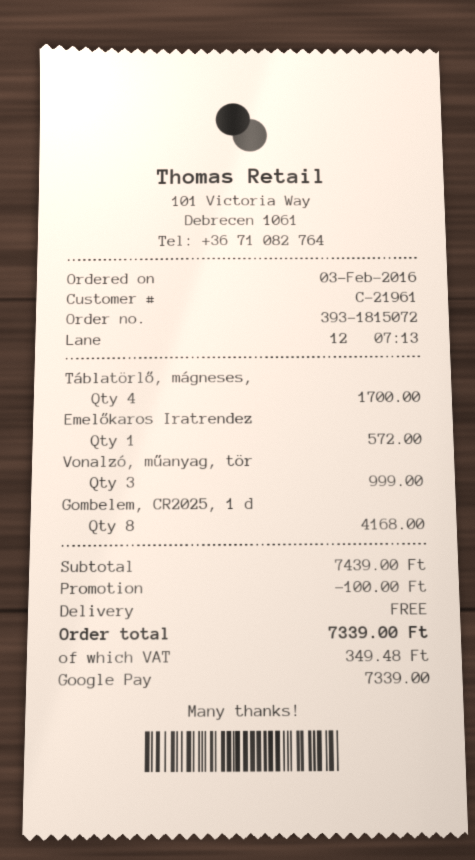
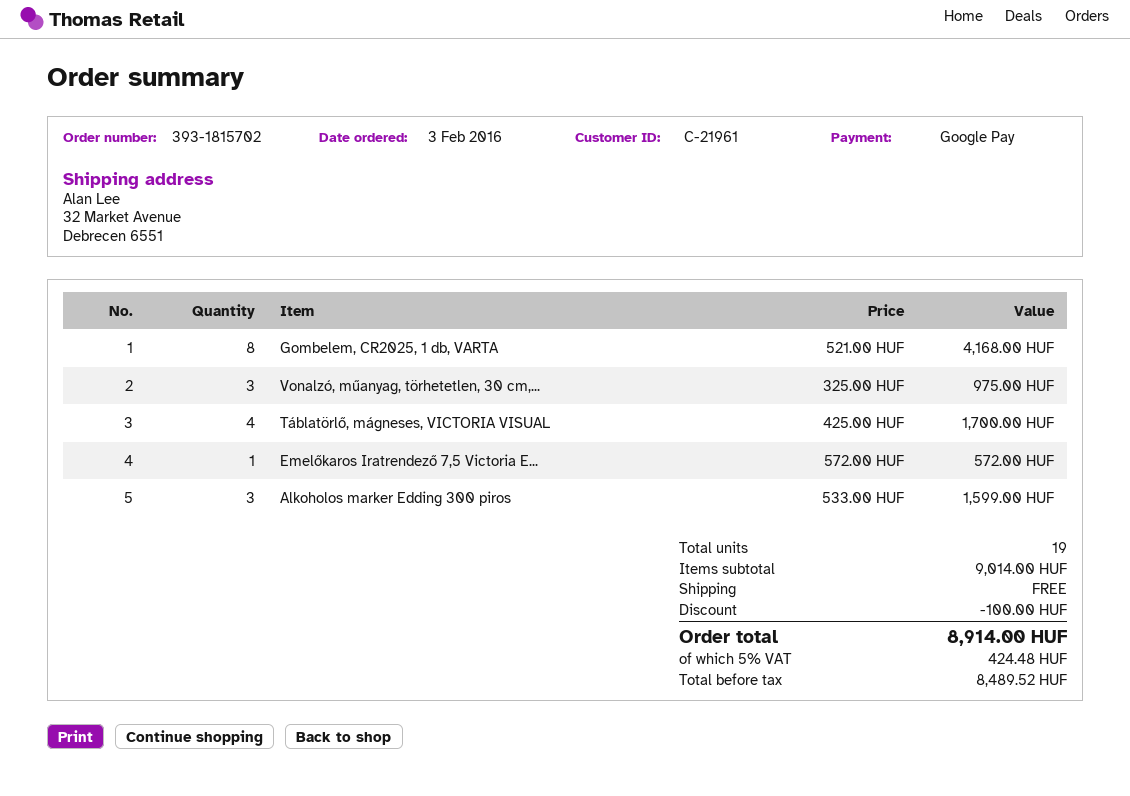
order number: 393-1815072 -> 393-1815702
Vonalzó, műanyag, tör: 3 for 999.00 -> 3 for 975.00
Alkoholos marker Edding 300 piros: none -> 3 for 1599.00
subtotal: 7439.00 -> 9014.00
tax: 349.48 -> 424.48
total: 7339.00 -> 8914.00

